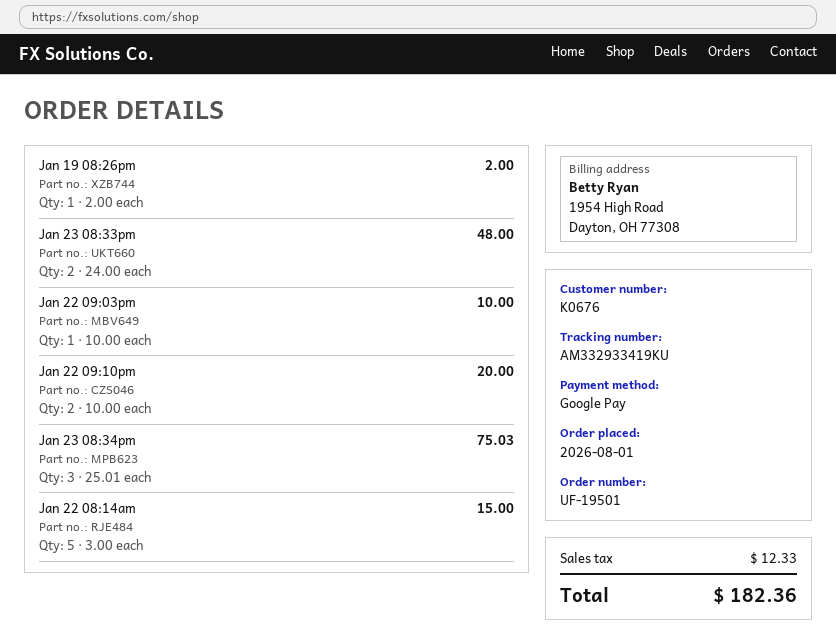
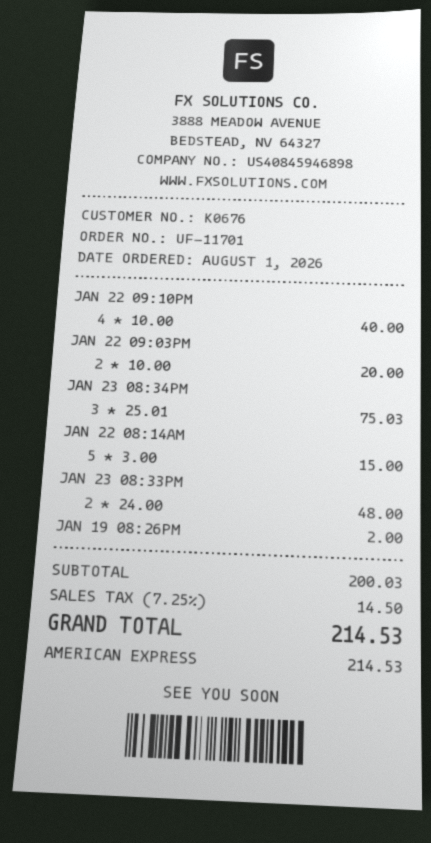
order number: UF-19501 -> UF-11701
payment method: Google Pay -> American Express
Jan 22 09:03pm: 1 x 10.00 = 10.00 -> 2 x 10.00 = 20.00
Jan 22 09:10pm: 2 x 10.00 = 20.00 -> 4 x 10.00 = 40.00
tax: 12.33 -> 14.50
total: 182.36 -> 214.53

